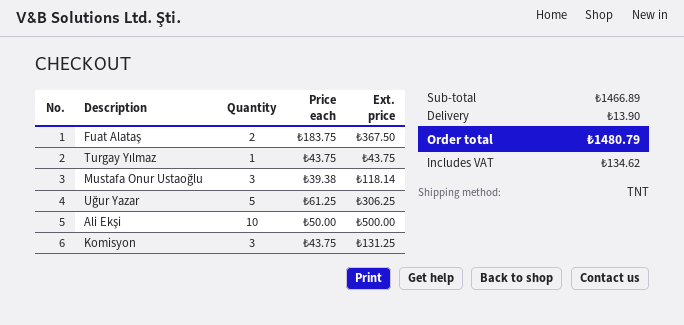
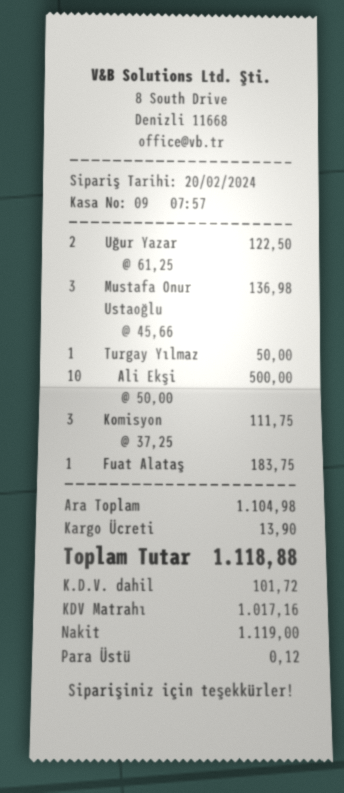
Fuat Alataş: 2 x 183.75 = 367.50 -> 1 x 183.75 = 183.75
Turgay Yılmaz: 1 x 43.75 = 43.75 -> 1 x 50.00 = 50.00
Mustafa Onur Ustaoğlu: 3 x 39.38 = 118.14 -> 3 x 45.66 = 136.98
Uğur Yazar: 5 x 61.25 = 306.25 -> 2 x 61.25 = 122.50
Komisyon: 3 x 43.75 = 131.25 -> 3 x 37.25 = 111.75
subtotal: 1466.89 -> 1104.98
tax: 134.62 -> 101.72
total: 1480.79 -> 1118.88

